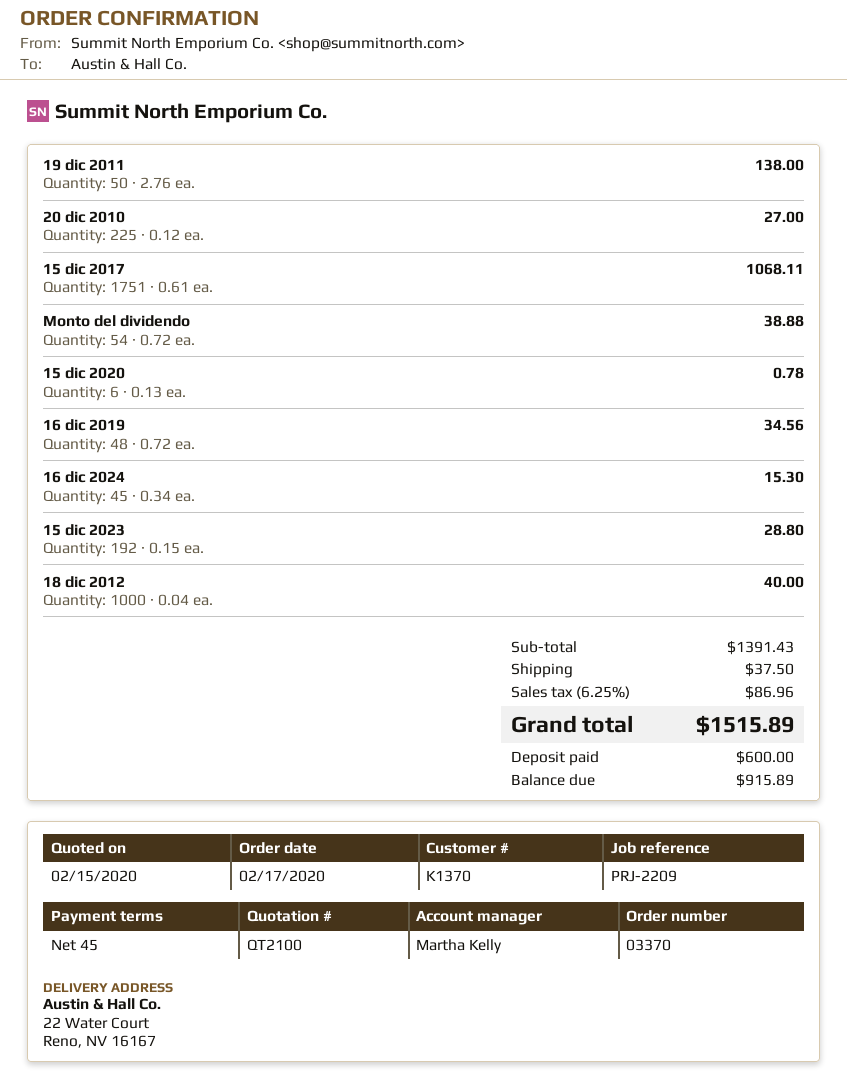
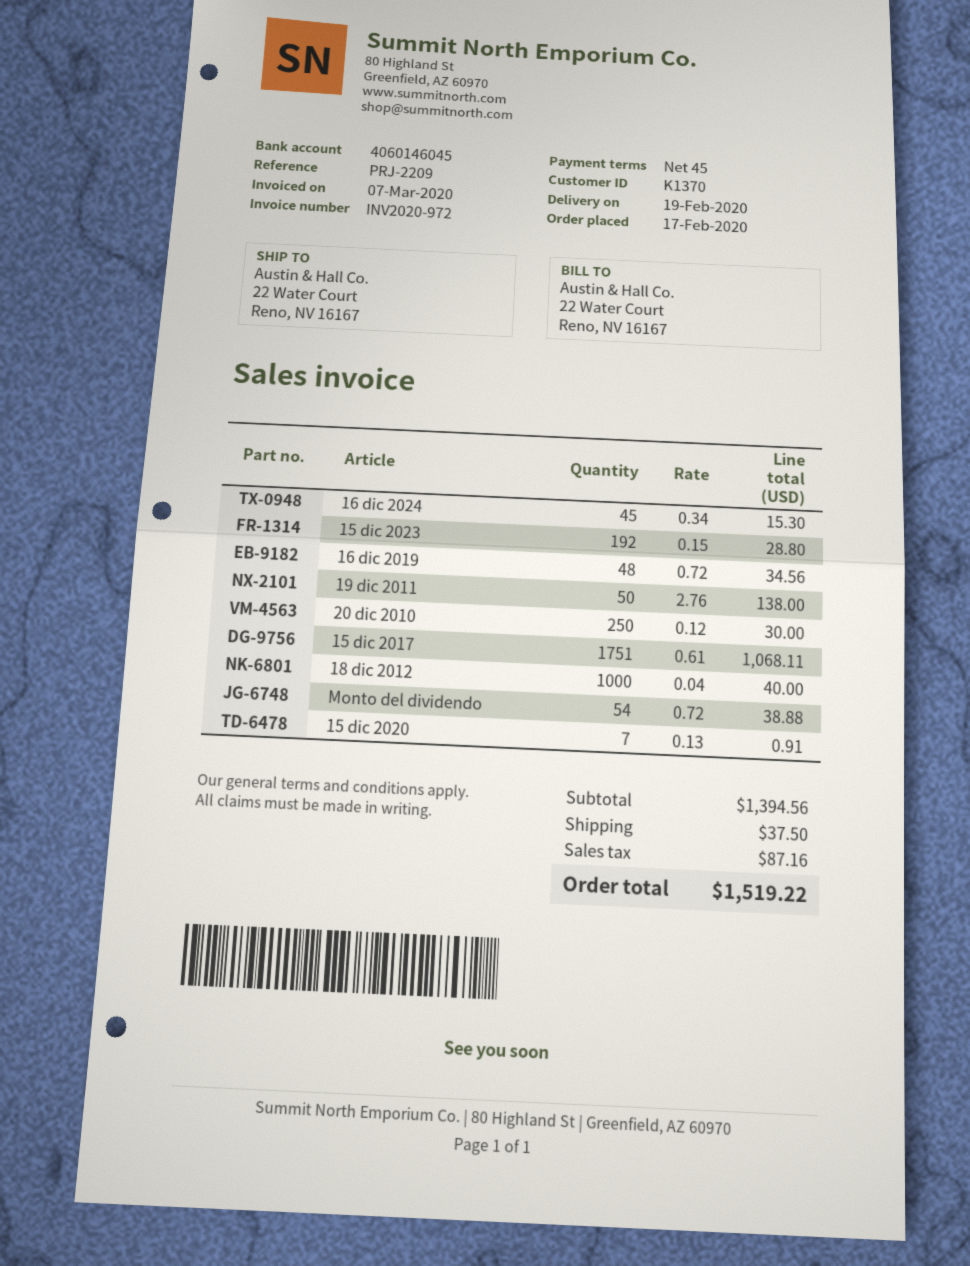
20 dic 2010: 225 x 0.12 = 27.00 -> 250 x 0.12 = 30.00
15 dic 2020: 6 x 0.13 = 0.78 -> 7 x 0.13 = 0.91
subtotal: 1391.43 -> 1394.56
tax: 86.96 -> 87.16
total: 1515.89 -> 1519.22

